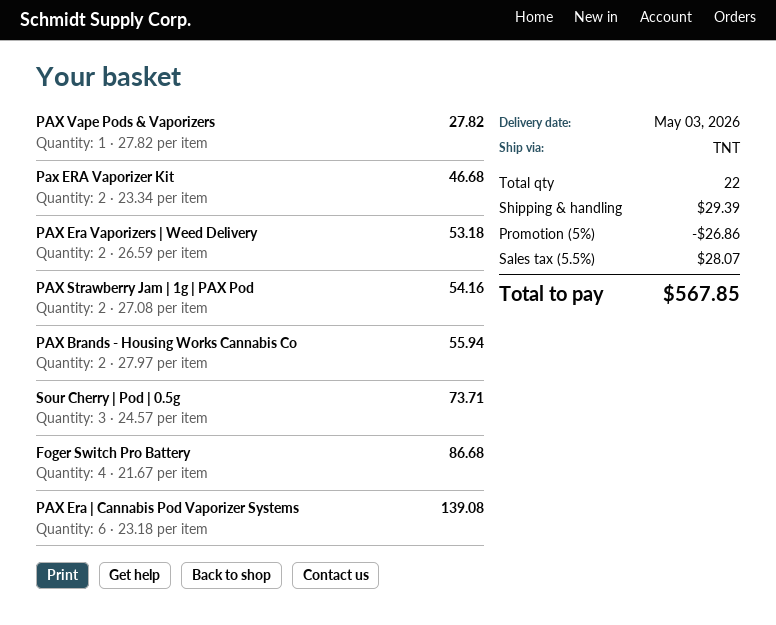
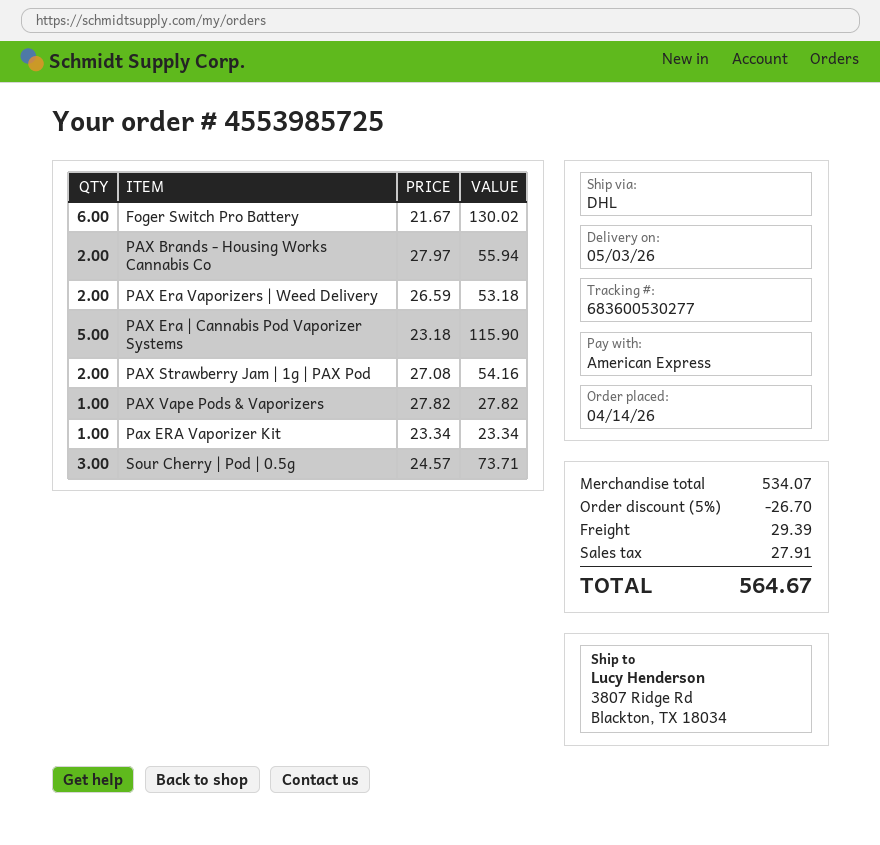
shipping method: TNT -> DHL
Pax ERA Vaporizer Kit: 2 x 23.34 = 46.68 -> 1 x 23.34 = 23.34
Foger Switch Pro Battery: 4 x 21.67 = 86.68 -> 6 x 21.67 = 130.02
PAX Era | Cannabis Pod Vaporizer Systems: 6 x 23.18 = 139.08 -> 5 x 23.18 = 115.90
discount: 5% = 26.86 -> 5% = 26.70
tax: 28.07 -> 27.91
total: 567.85 -> 564.67

